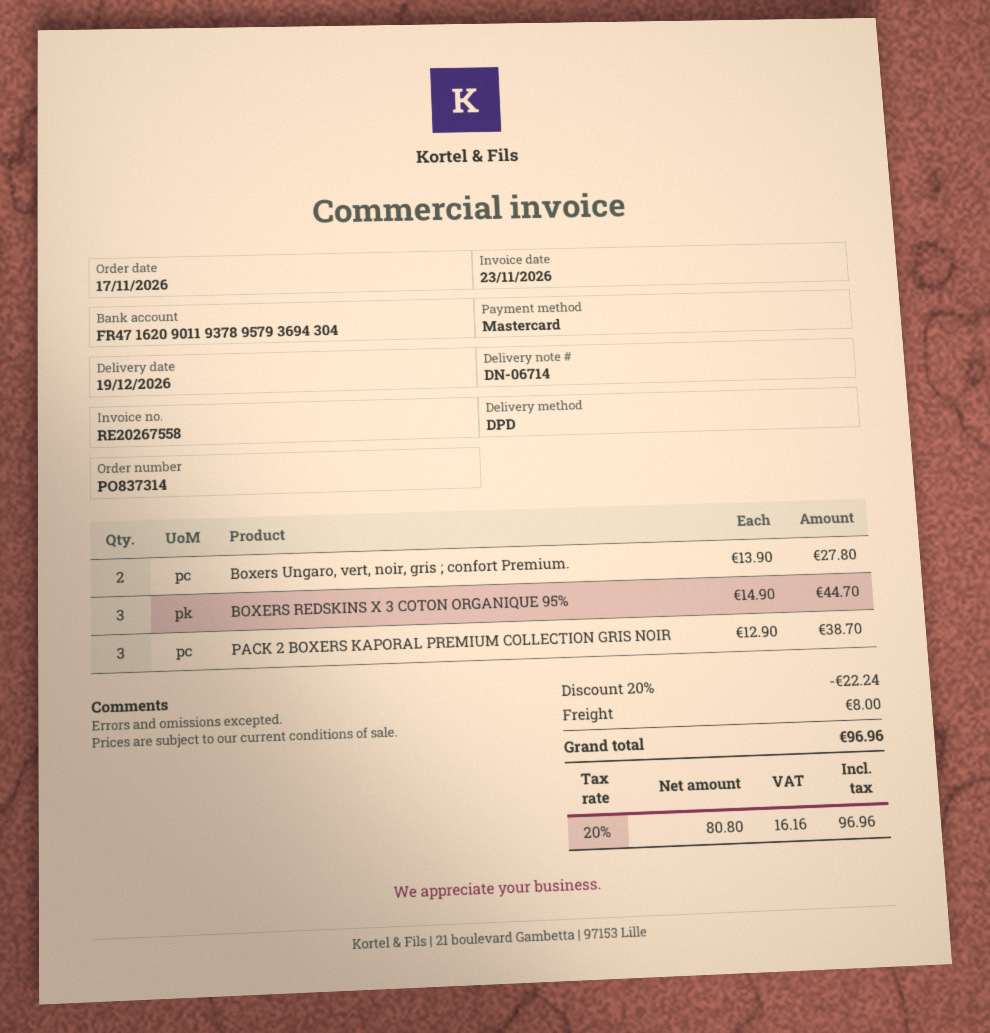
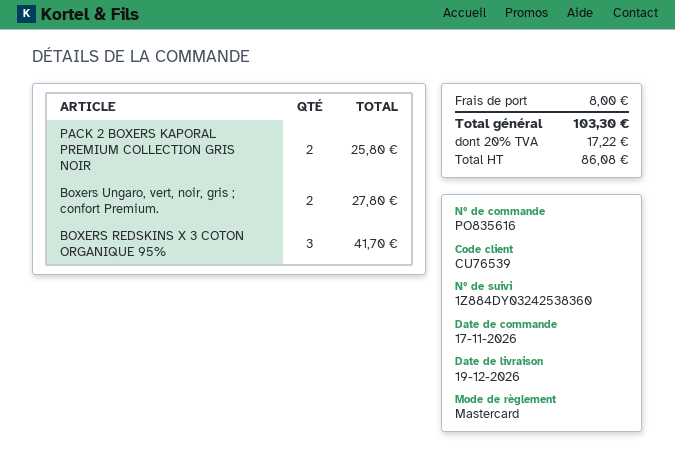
order number: PO837314 -> PO835616
BOXERS REDSKINS X 3 COTON ORGANIQUE 95%: 3 for 44.70 -> 3 for 41.70
PACK 2 BOXERS KAPORAL PREMIUM COLLECTION GRIS NOIR: 3 for 38.70 -> 2 for 25.80
discount: 20% = 22.24 -> none
net: 80.80 -> 86.08
tax: 20% = 16.16 -> 20% = 17.22
total: 96.96 -> 103.30

